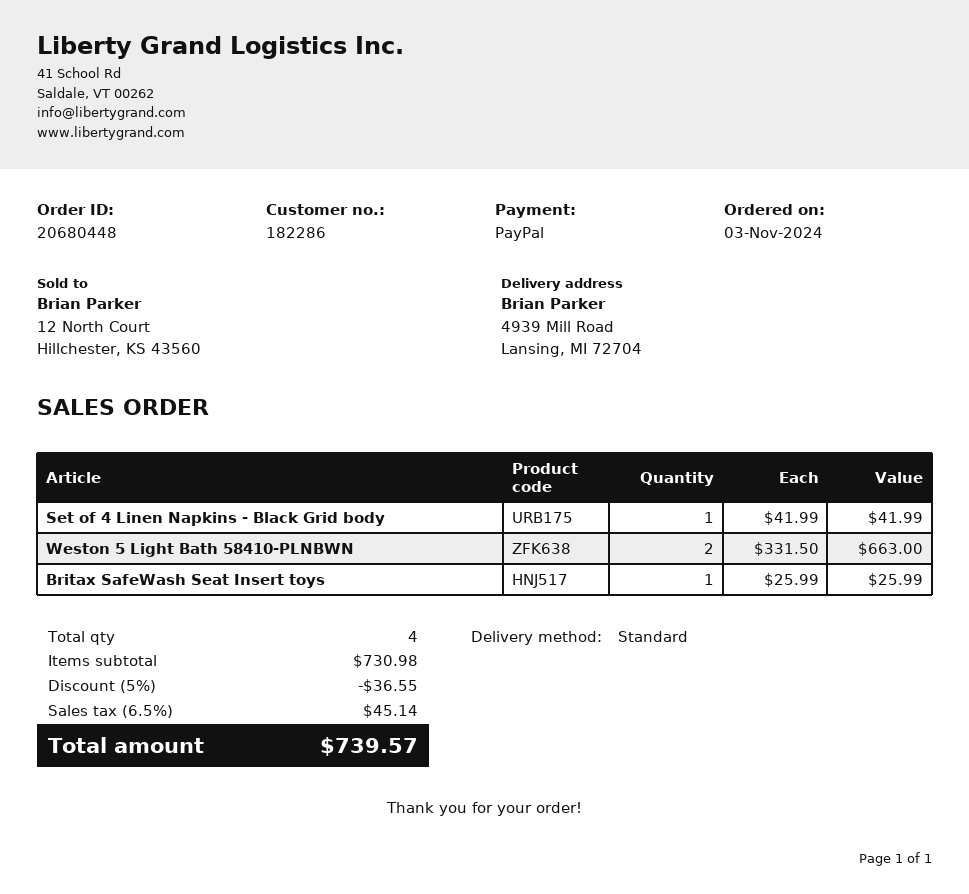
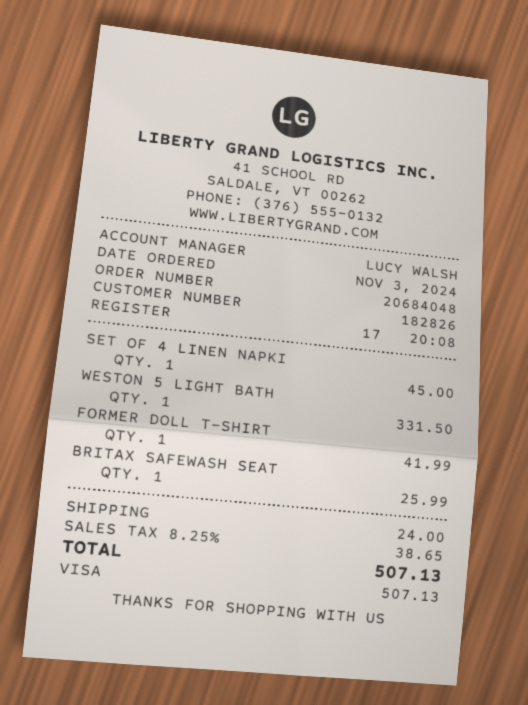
order number: 20680448 -> 20684048
customer number: 182286 -> 182826
payment method: PayPal -> Visa
Set of 4 Linen Napkins - Black Grid body: 1 for 41.99 -> 1 for 45.00
Weston 5 Light Bath 58410-PLNBWN: 2 for 663.00 -> 1 for 331.50
FORMER DOLL T-SHIRT: none -> 1 for 41.99
discount: 5% = 36.55 -> none
shipping: none -> 24.00
tax: 6.5% = 45.14 -> 8.25% = 38.65
total: 739.57 -> 507.13

